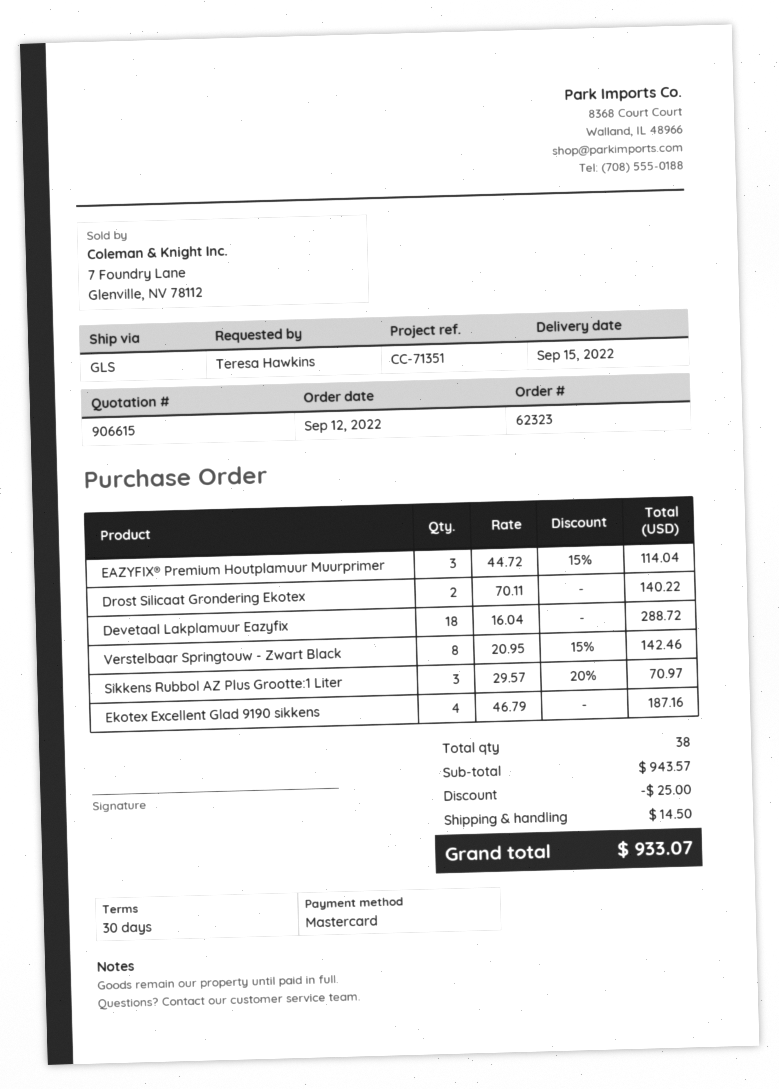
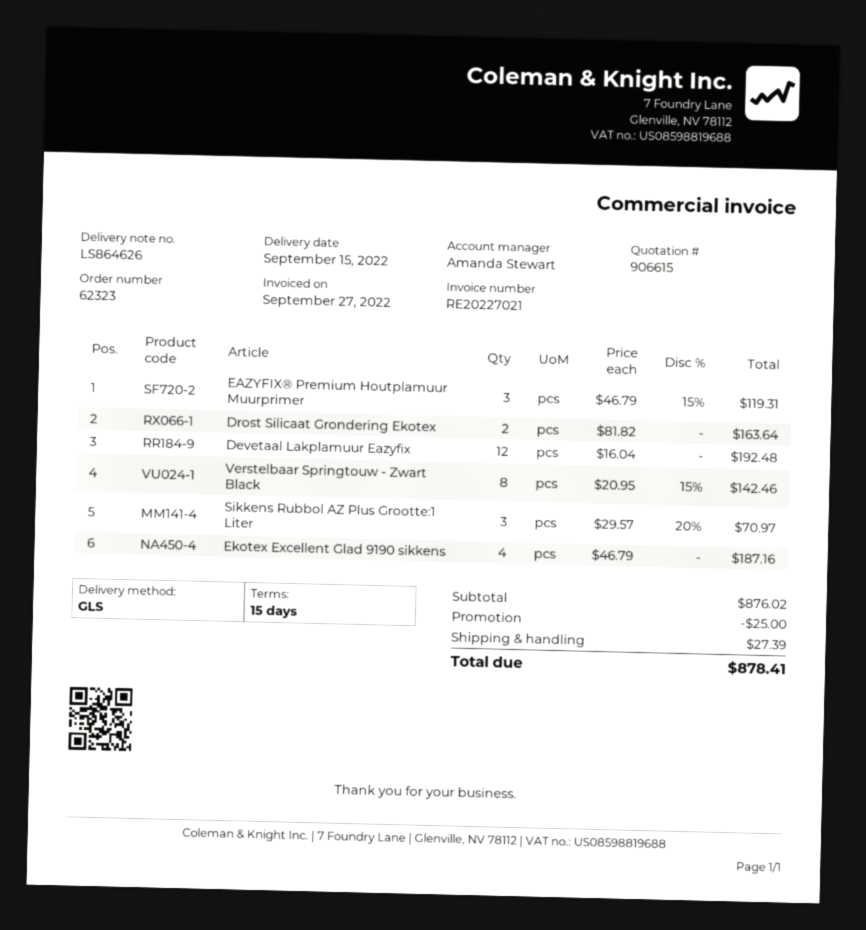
payment terms: 30 days -> 15 days
EAZYFIX® Premium Houtplamuur Muurprimer: 3 x 44.72 - 15% = 114.04 -> 3 x 46.79 - 15% = 119.31
Drost Silicaat Grondering Ekotex: 2 x 70.11 = 140.22 -> 2 x 81.82 = 163.64
Devetaal Lakplamuur Eazyfix: 18 x 16.04 = 288.72 -> 12 x 16.04 = 192.48
subtotal: 943.57 -> 876.02
shipping: 14.50 -> 27.39
total: 933.07 -> 878.41

